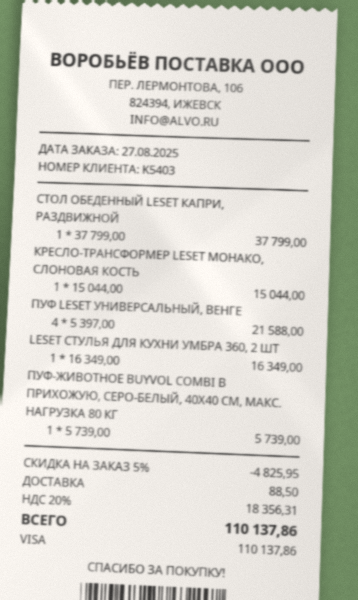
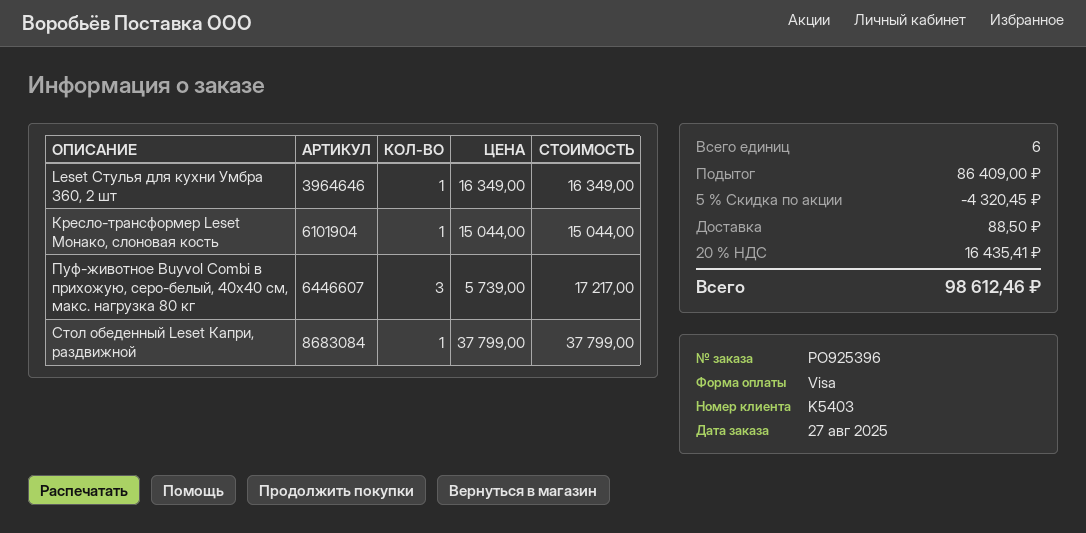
ПУФ LESET УНИВЕРСАЛЬНЫЙ, ВЕНГЕ: 4 x 5397.00 = 21588.00 -> none
ПУФ-ЖИВОТНОЕ BUYVOL COMBI В ПРИХОЖУЮ, СЕРО-БЕЛЫЙ, 40X40 СМ, МАКС. НАГРУЗКА 80 КГ: 1 x 5739.00 = 5739.00 -> 3 x 5739.00 = 17217.00
discount: 5% = 4825.95 -> 5% = 4320.45
tax: 20% = 18356.31 -> 20% = 16435.41
total: 110137.86 -> 98612.46

